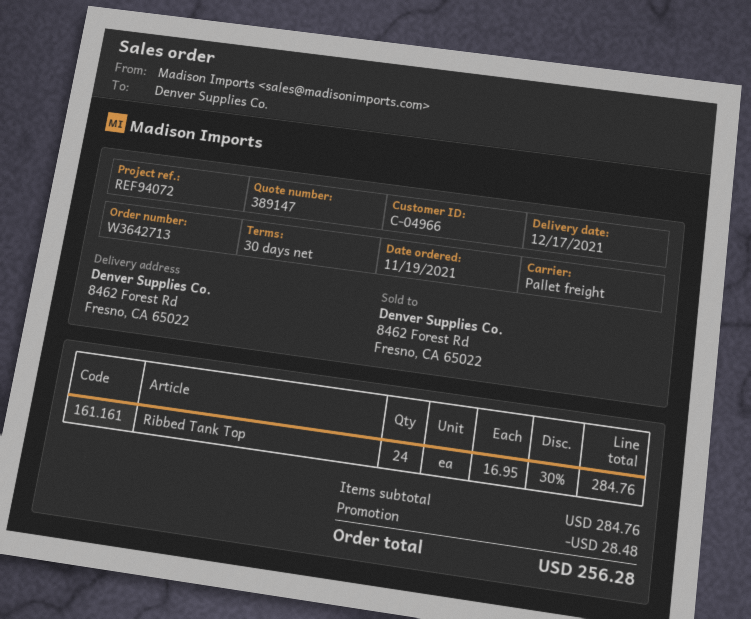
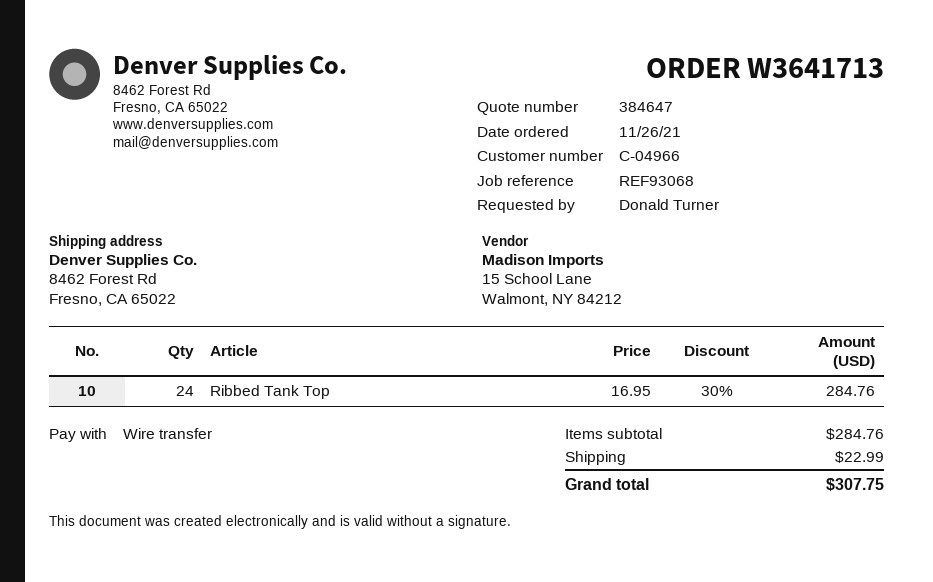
quote number: 389147 -> 384647
order number: W3642713 -> W3641713
order date: 2021-11-19 -> 2021-11-26
reference: REF94072 -> REF93068
discount: 28.48 -> none
shipping: none -> 22.99
total: 256.28 -> 307.75

